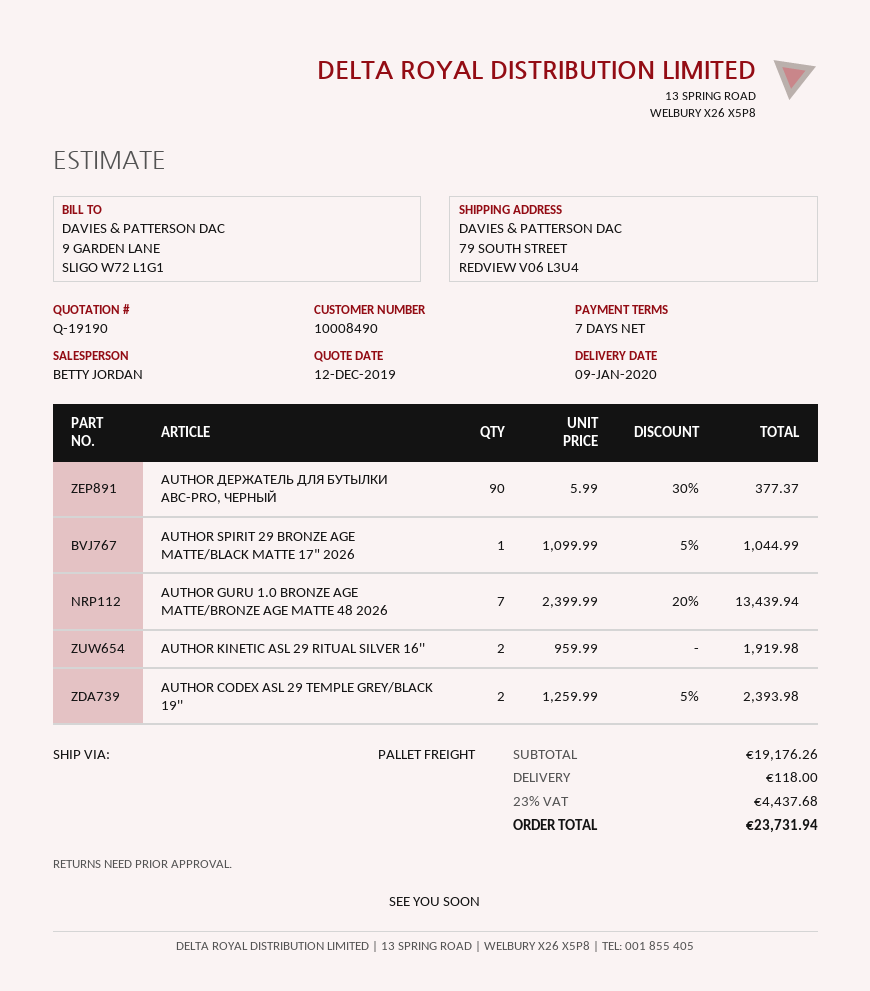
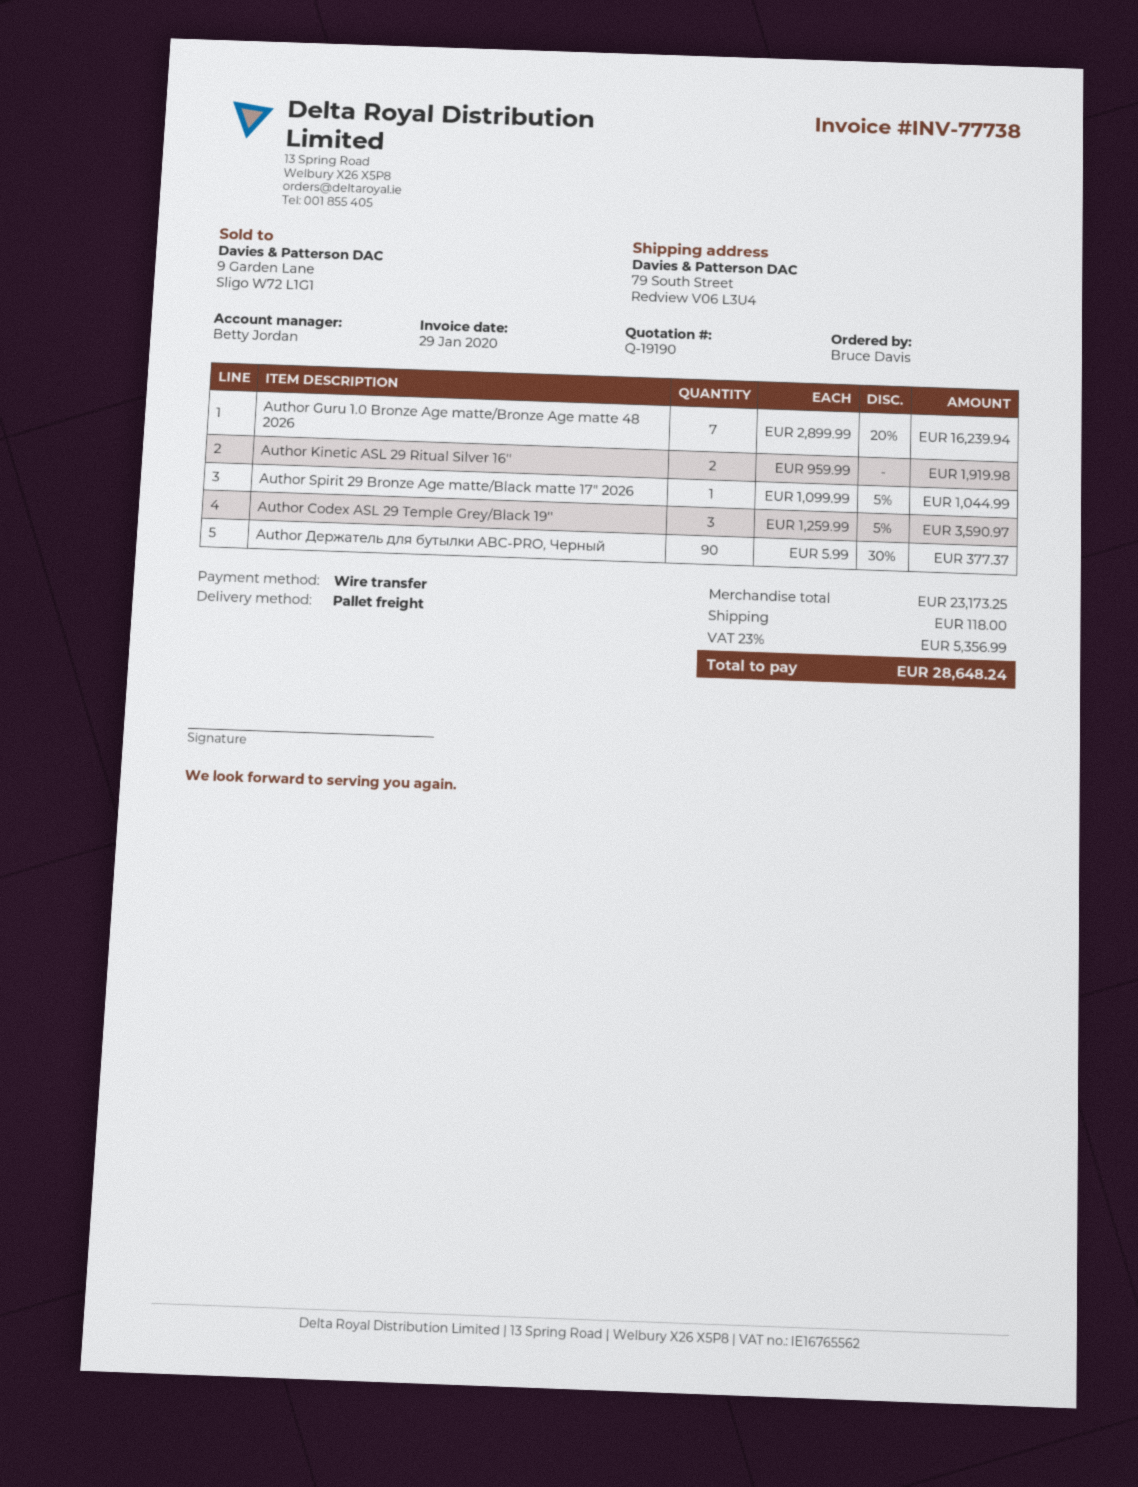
AUTHOR GURU 1.0 BRONZE AGE MATTE/BRONZE AGE MATTE 48 2026: 7 x 2399.99 - 20% = 13439.94 -> 7 x 2899.99 - 20% = 16239.94
AUTHOR CODEX ASL 29 TEMPLE GREY/BLACK 19'': 2 x 1259.99 - 5% = 2393.98 -> 3 x 1259.99 - 5% = 3590.97
subtotal: 19176.26 -> 23173.25
tax: 23% = 4437.68 -> 23% = 5356.99
total: 23731.94 -> 28648.24

